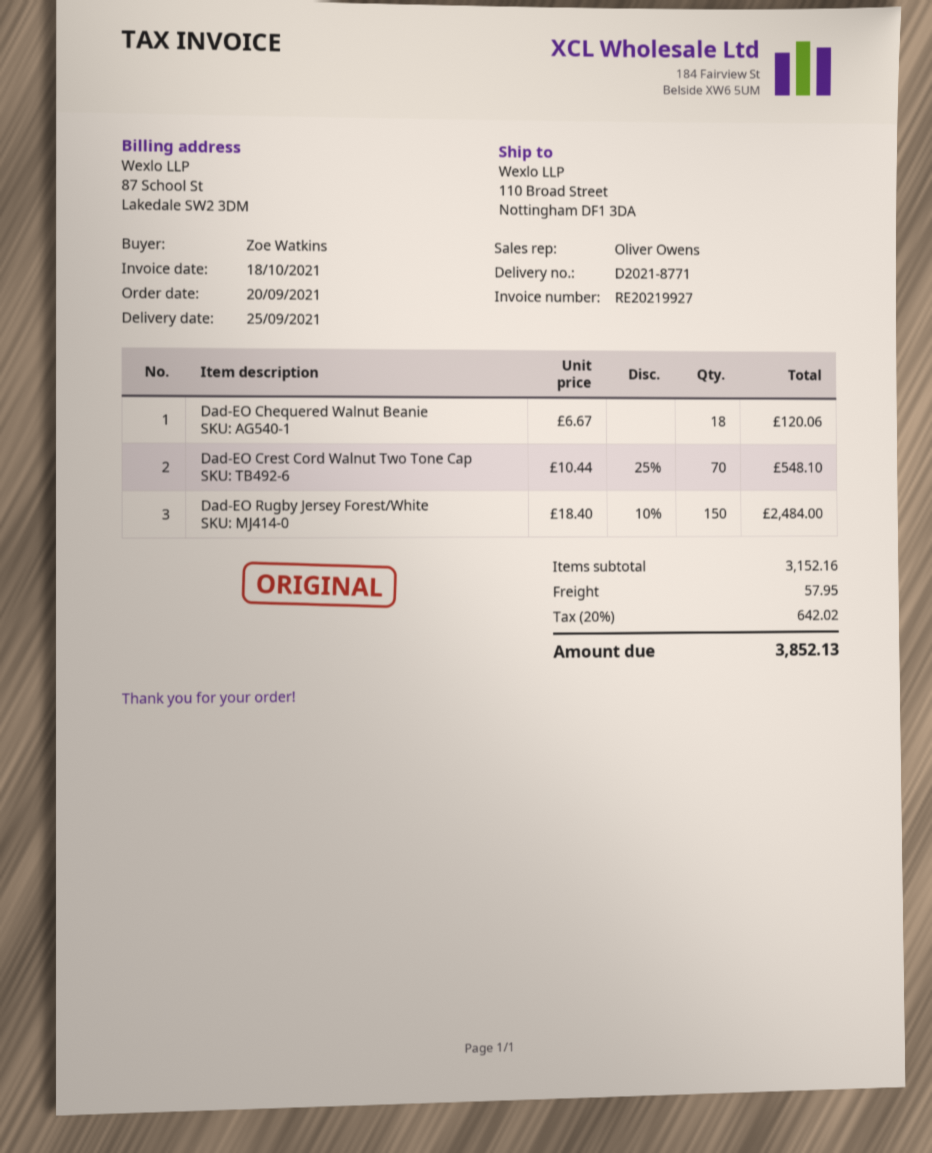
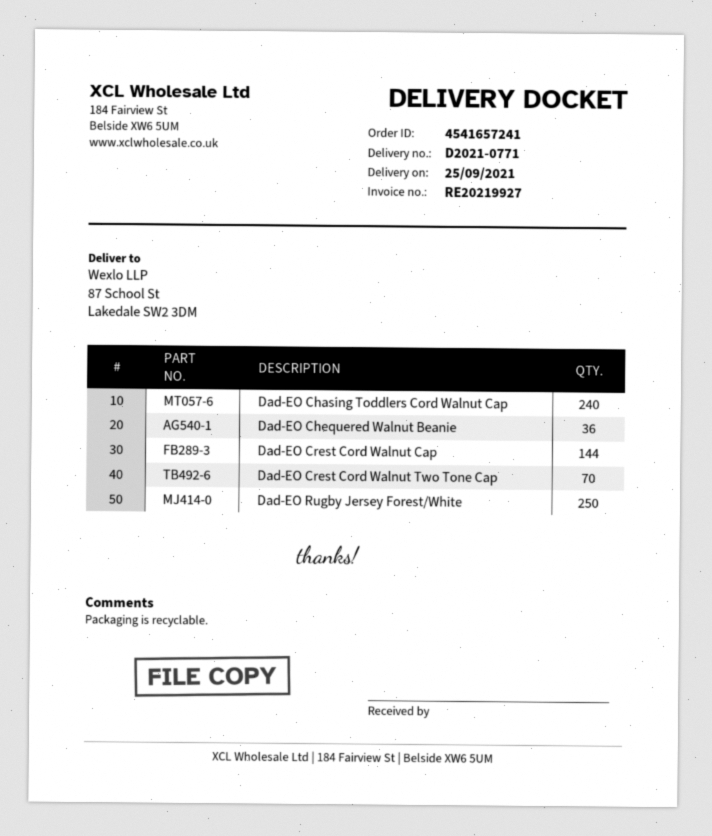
delivery note number: D2021-8771 -> D2021-0771
ship to: 110 Broad Street, Nottingham DF1 3DA -> 87 School St, Lakedale SW2 3DM
Dad-EO Chequered Walnut Beanie: 18 -> 36
Dad-EO Rugby Jersey Forest/White: 150 -> 250
Dad-EO Chasing Toddlers Cord Walnut Cap: none -> 240
Dad-EO Crest Cord Walnut Cap: none -> 144

